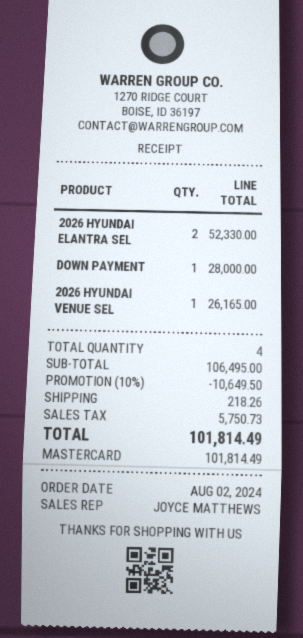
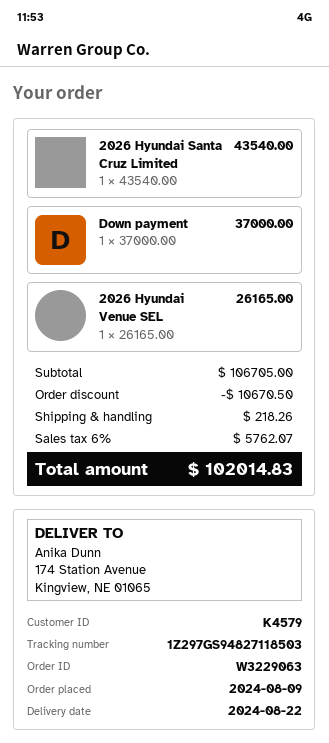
order date: 2024-08-02 -> 2024-08-09
2026 HYUNDAI ELANTRA SEL: 2 for 52330.00 -> none
DOWN PAYMENT: 1 for 28000.00 -> 1 for 37000.00
2026 Hyundai Santa Cruz Limited: none -> 1 for 43540.00
subtotal: 106495.00 -> 106705.00
discount: 10649.50 -> 10670.50
tax: 5750.73 -> 5762.07
total: 101814.49 -> 102014.83

